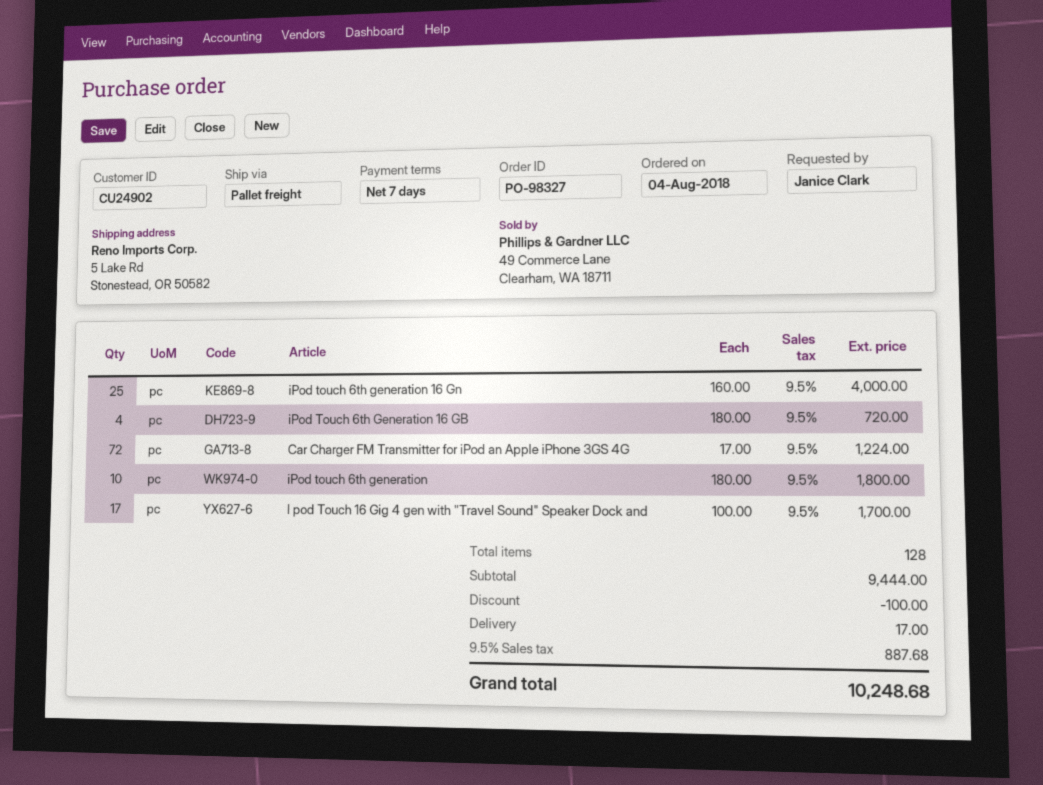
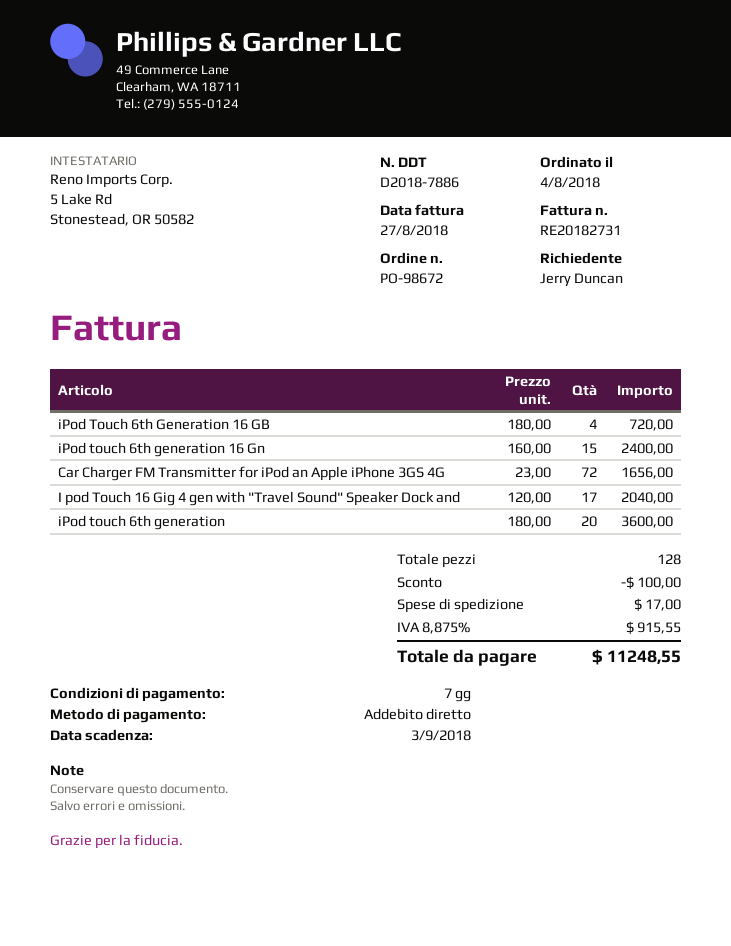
order number: PO-98327 -> PO-98672
ordered by: Janice Clark -> Jerry Duncan
iPod touch 6th generation 16 Gn: 25 x 160.00 = 4000.00 -> 15 x 160.00 = 2400.00
Car Charger FM Transmitter for iPod an Apple iPhone 3GS 4G: 72 x 17.00 = 1224.00 -> 72 x 23.00 = 1656.00
iPod touch 6th generation: 10 x 180.00 = 1800.00 -> 20 x 180.00 = 3600.00
I pod Touch 16 Gig 4 gen with "Travel Sound" Speaker Dock and: 17 x 100.00 = 1700.00 -> 17 x 120.00 = 2040.00
tax: 9.5% = 887.68 -> 8.875% = 915.55
total: 10248.68 -> 11248.55

